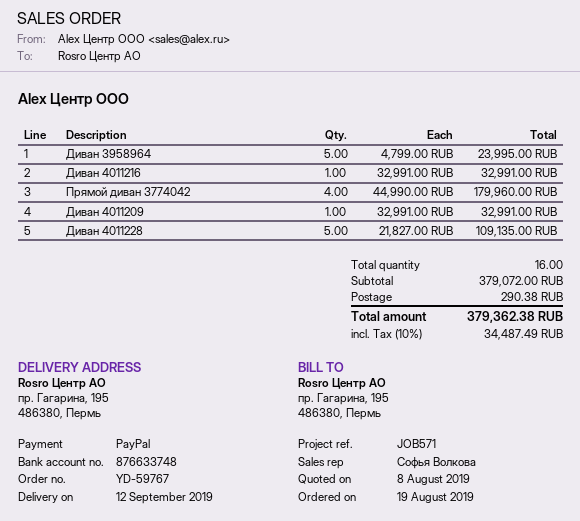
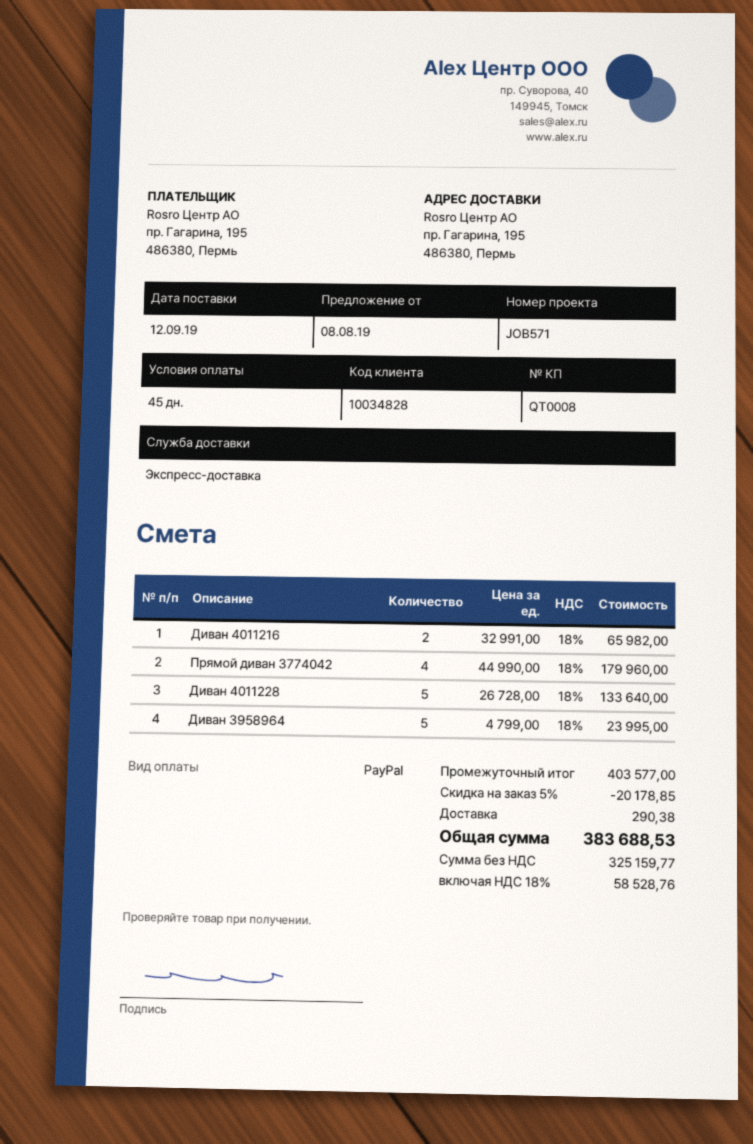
Диван 4011216: 1 x 32991.00 = 32991.00 -> 2 x 32991.00 = 65982.00
Диван 4011209: 1 x 32991.00 = 32991.00 -> none
Диван 4011228: 5 x 21827.00 = 109135.00 -> 5 x 26728.00 = 133640.00
subtotal: 379072.00 -> 403577.00
discount: none -> 5% = 20178.85
tax: 10% = 34487.49 -> 18% = 58528.76
total: 379362.38 -> 383688.53

